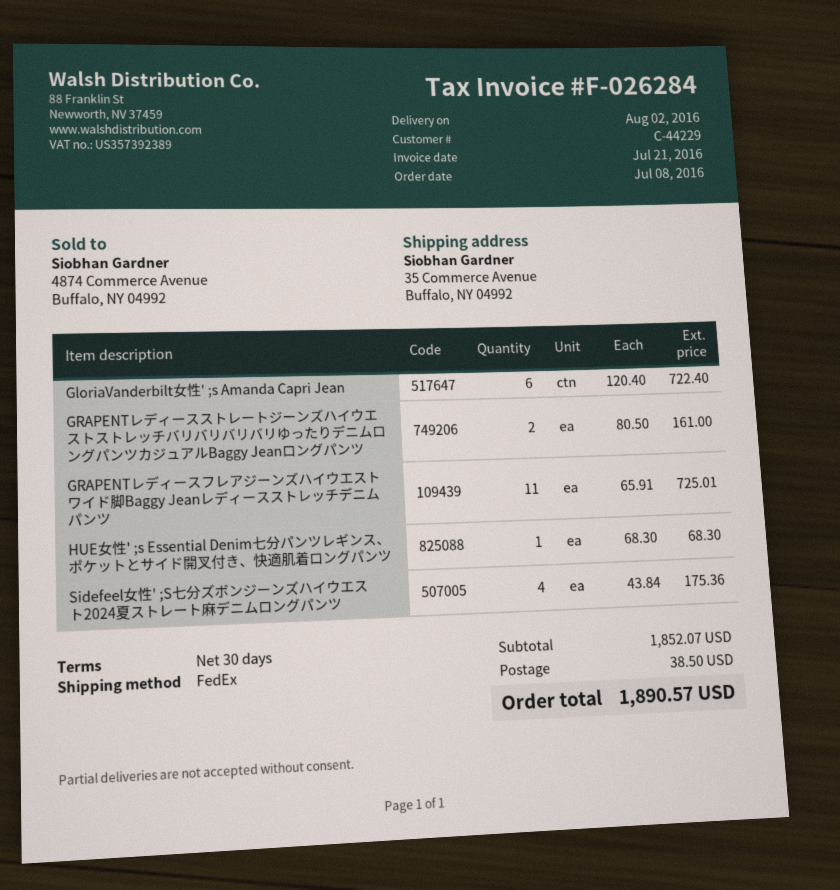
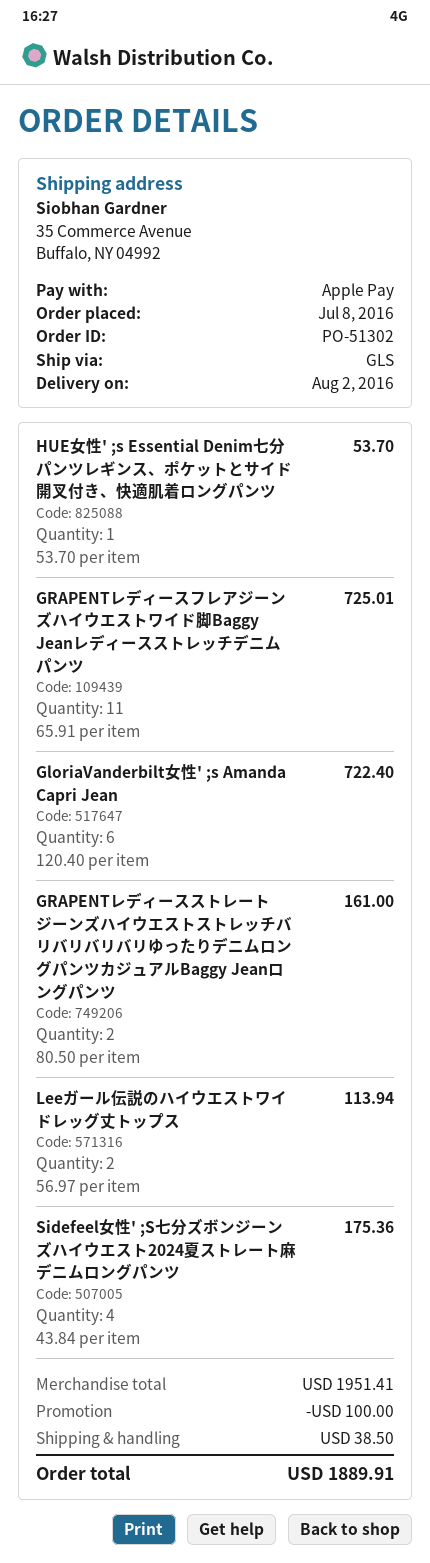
shipping method: FedEx -> GLS
HUE女性' ;s Essential Denim七分パンツレギンス、ポケットとサイド開叉付き、快適肌着ロングパンツ: 1 x 68.30 = 68.30 -> 1 x 53.70 = 53.70
Leeガール伝説のハイウエストワイドレッグ丈トップス: none -> 2 x 56.97 = 113.94
subtotal: 1852.07 -> 1951.41
discount: none -> 100.00
total: 1890.57 -> 1889.91

